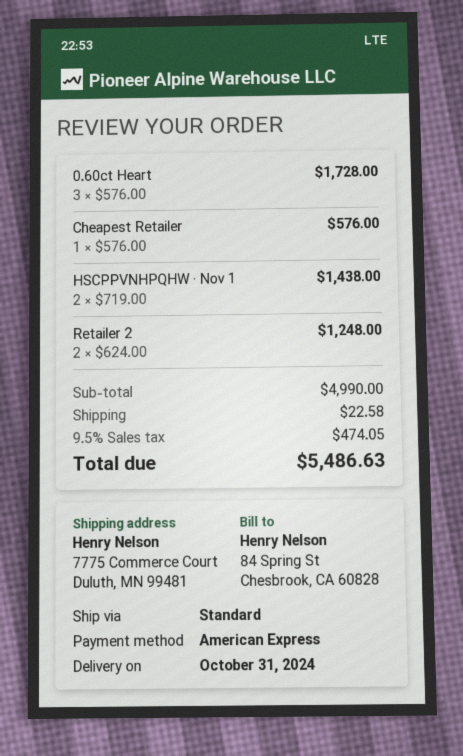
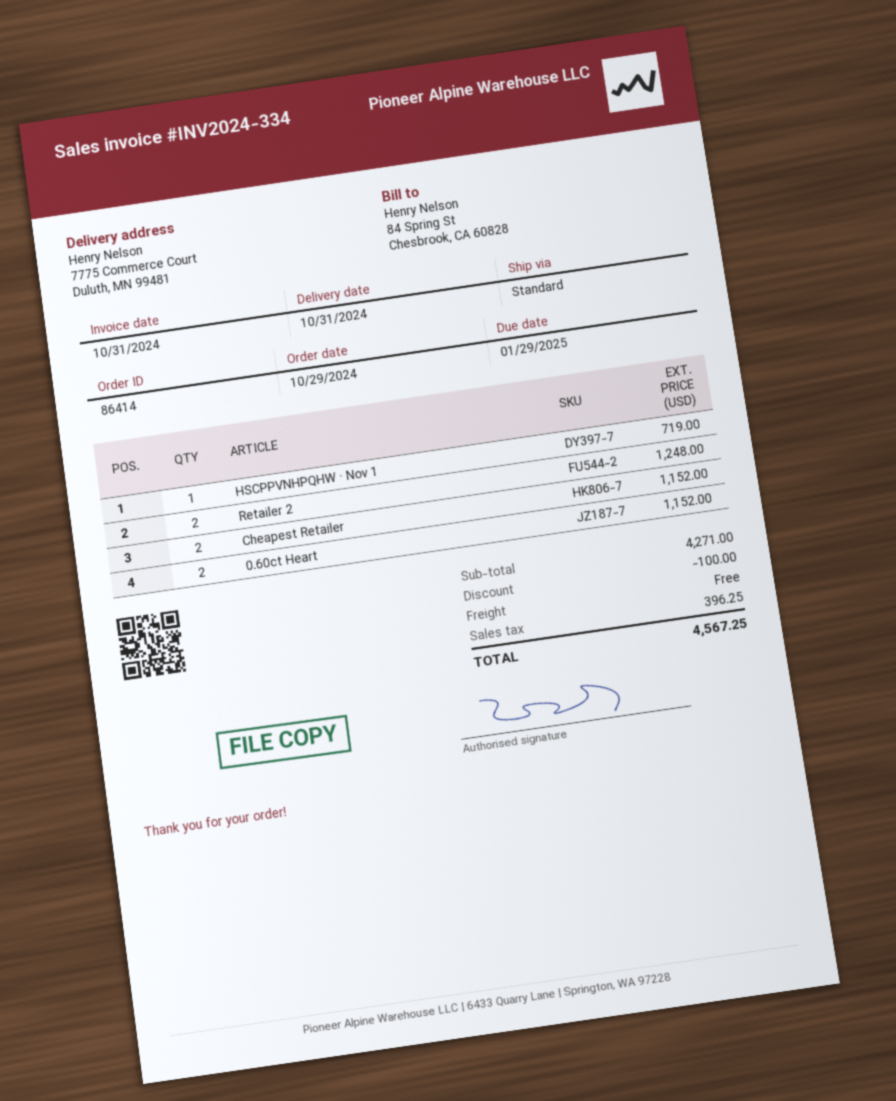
0.60ct Heart: 3 for 1728.00 -> 2 for 1152.00
Cheapest Retailer: 1 for 576.00 -> 2 for 1152.00
HSCPPVNHPQHW · Nov 1: 2 for 1438.00 -> 1 for 719.00
subtotal: 4990.00 -> 4271.00
discount: none -> 100.00
shipping: 22.58 -> 0.00
tax: 474.05 -> 396.25
total: 5486.63 -> 4567.25

